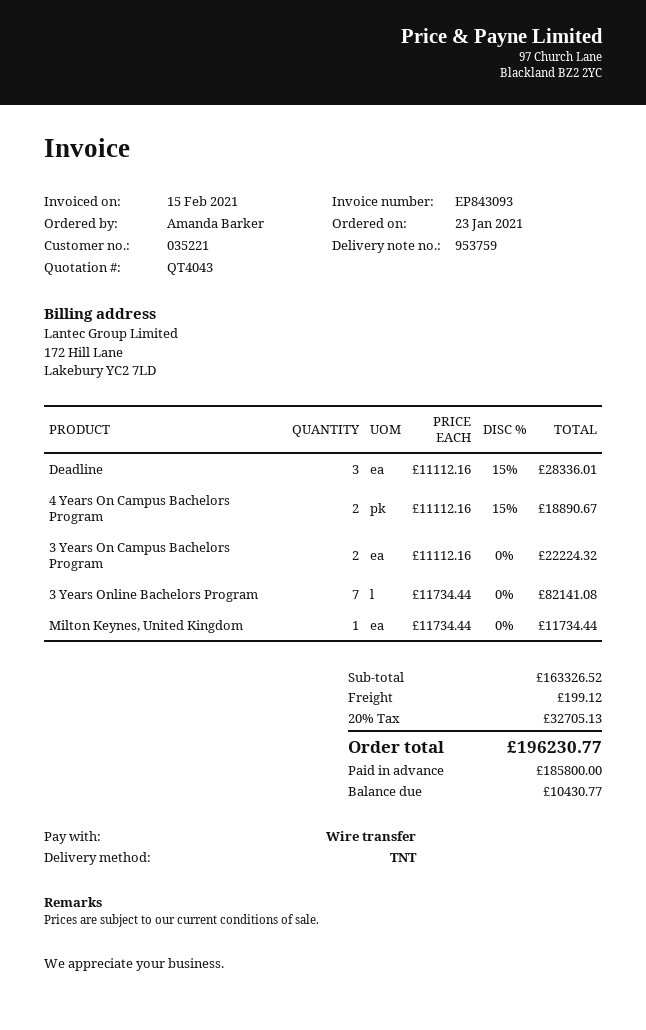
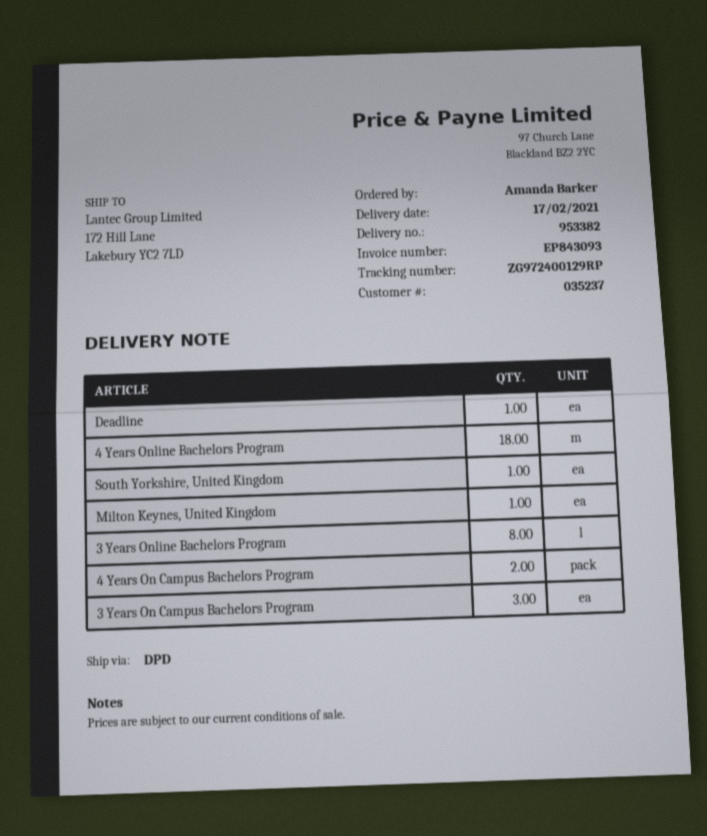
delivery note number: 953759 -> 953382
customer number: 035221 -> 035237
shipping method: TNT -> DPD
Deadline: 3 -> 1
3 Years On Campus Bachelors Program: 2 -> 3
3 Years Online Bachelors Program: 7 -> 8
4 Years Online Bachelors Program: none -> 18
South Yorkshire, United Kingdom: none -> 1

